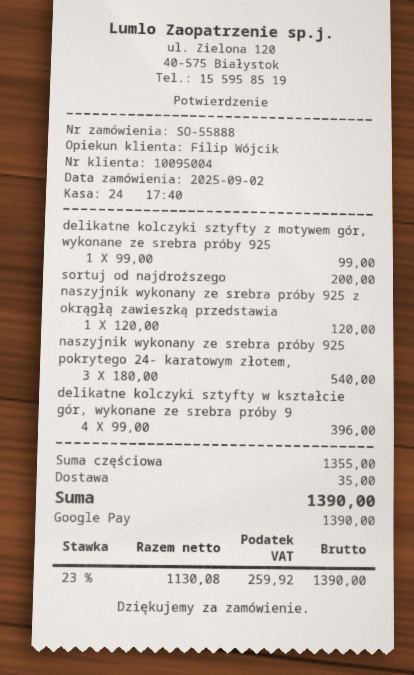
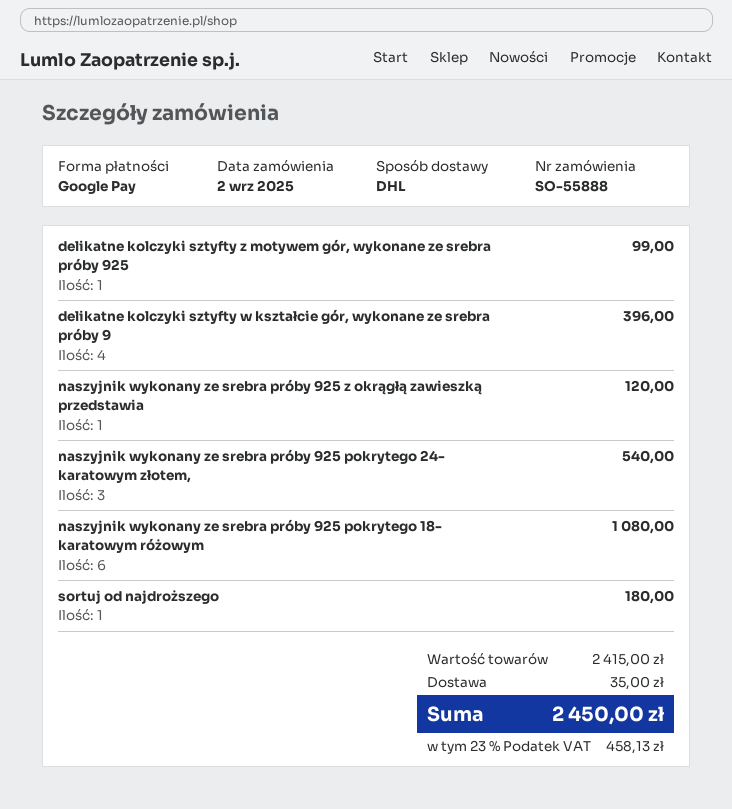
sortuj od najdroższego: 1 for 200.00 -> 1 for 180.00
naszyjnik wykonany ze srebra próby 925 pokrytego 18- karatowym różowym: none -> 6 for 1080.00
subtotal: 1355.00 -> 2415.00
tax: 23% = 259.92 -> 23% = 458.13
total: 1390.00 -> 2450.00

